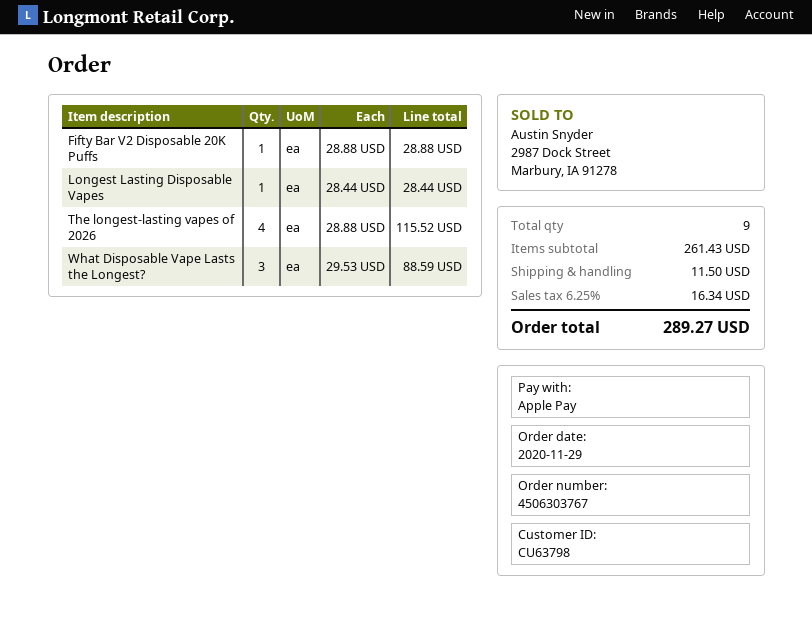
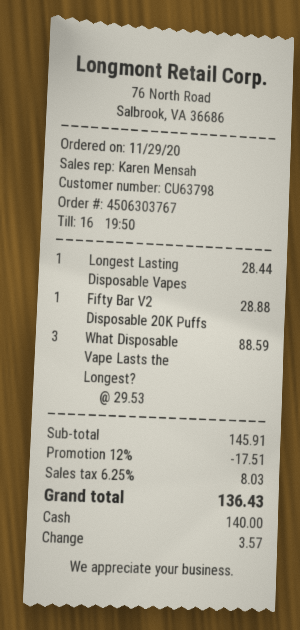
payment method: Apple Pay -> cash
The longest-lasting vapes of 2026: 4 x 28.88 = 115.52 -> none
subtotal: 261.43 -> 145.91
discount: none -> 12% = 17.51
shipping: 11.50 -> none
tax: 6.25% = 16.34 -> 6.25% = 8.03
total: 289.27 -> 136.43

